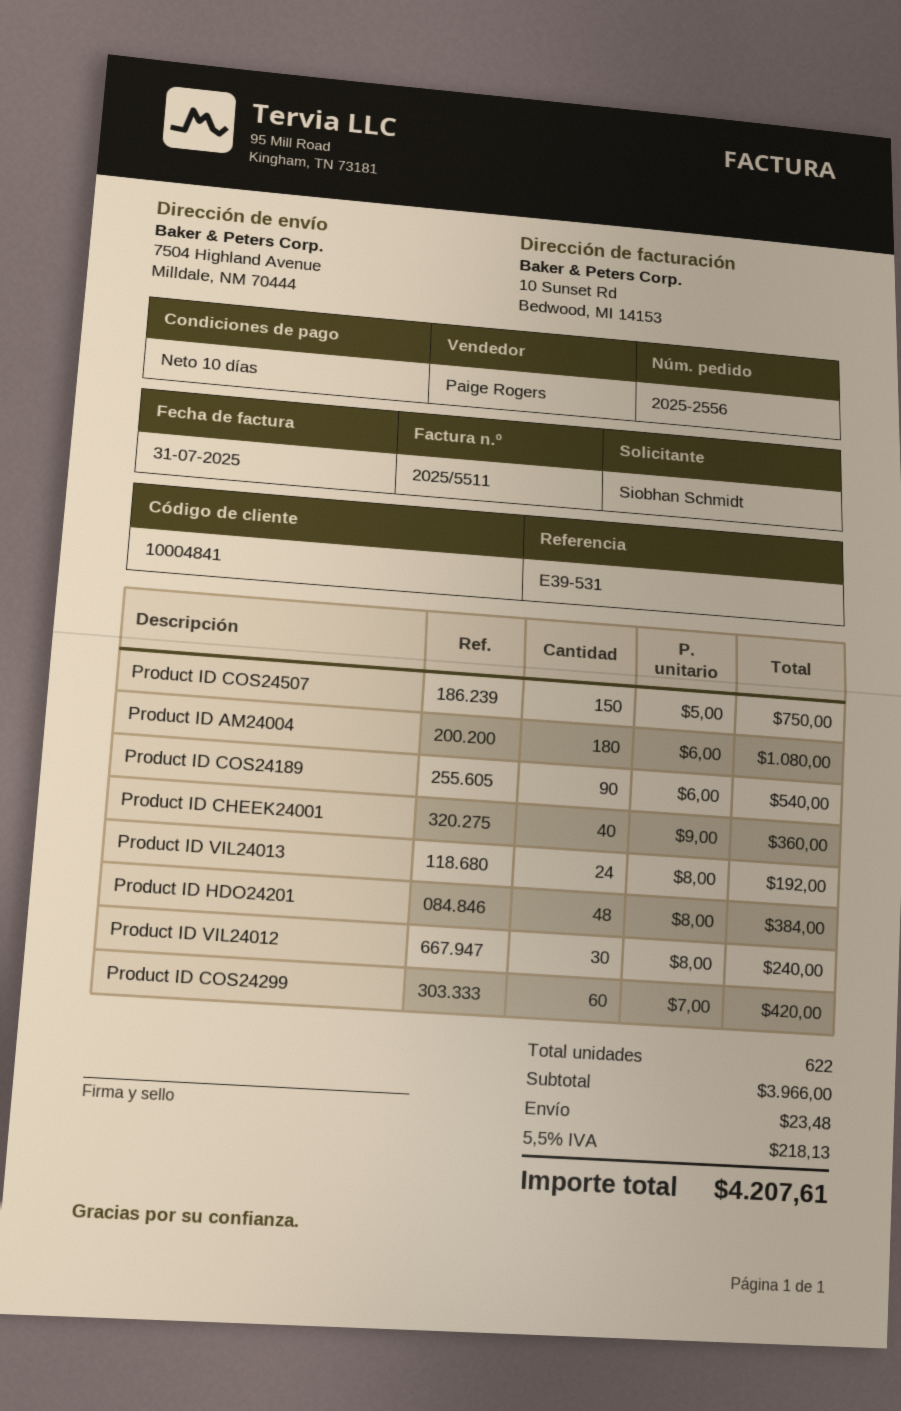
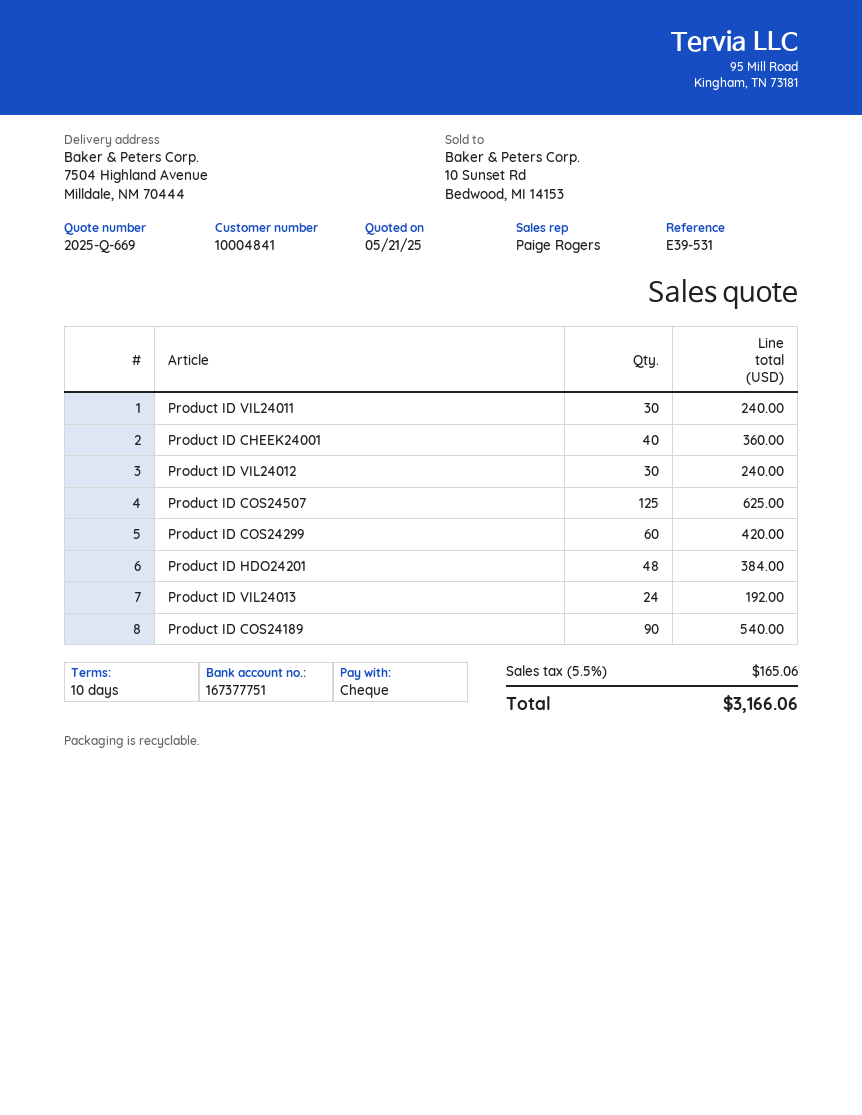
Product ID COS24507: 150 for 750.00 -> 125 for 625.00
Product ID AM24004: 180 for 1080.00 -> none
Product ID VIL24011: none -> 30 for 240.00
shipping: 23.48 -> none
tax: 5.5% = 218.13 -> 5.5% = 165.06
total: 4207.61 -> 3166.06

